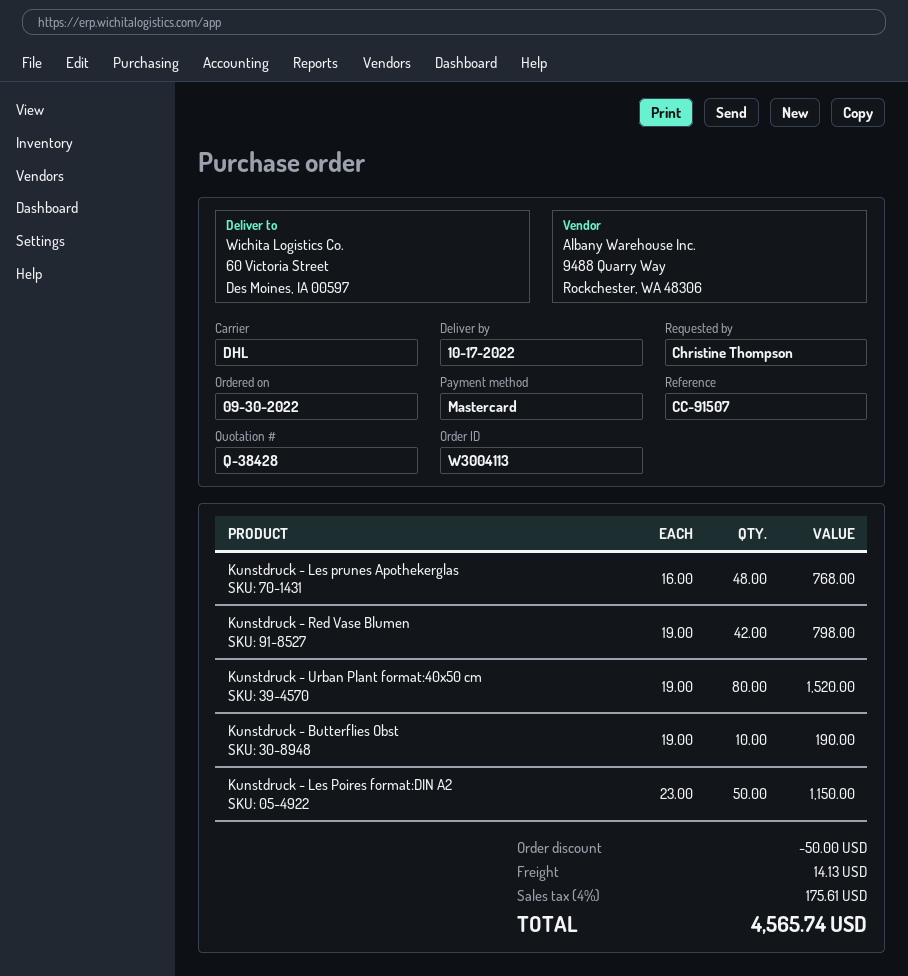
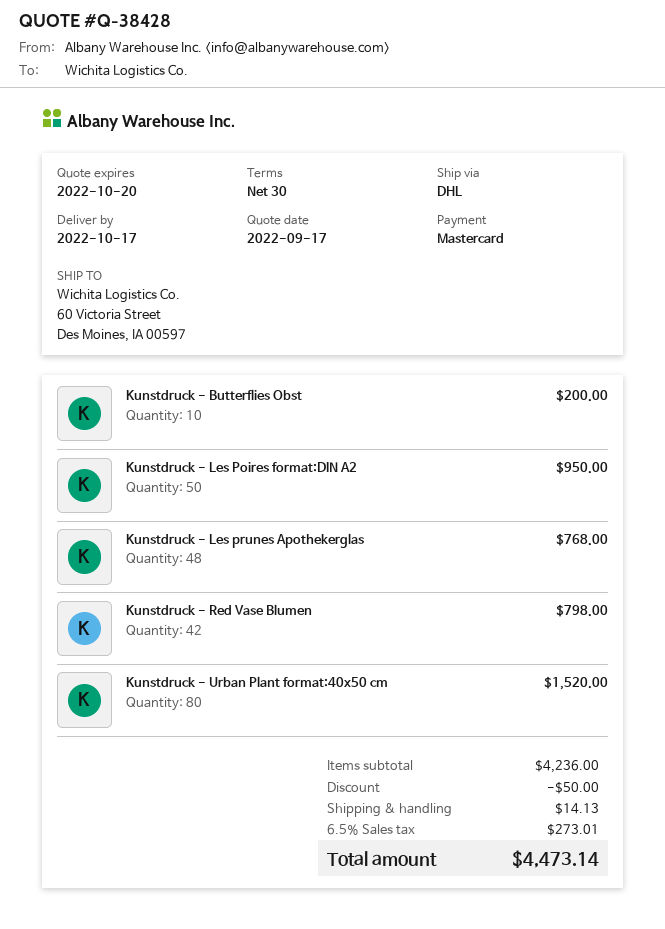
Kunstdruck - Butterflies Obst: 10 for 190.00 -> 10 for 200.00
Kunstdruck - Les Poires format:DIN A2: 50 for 1150.00 -> 50 for 950.00
tax: 4% = 175.61 -> 6.5% = 273.01
total: 4565.74 -> 4473.14

